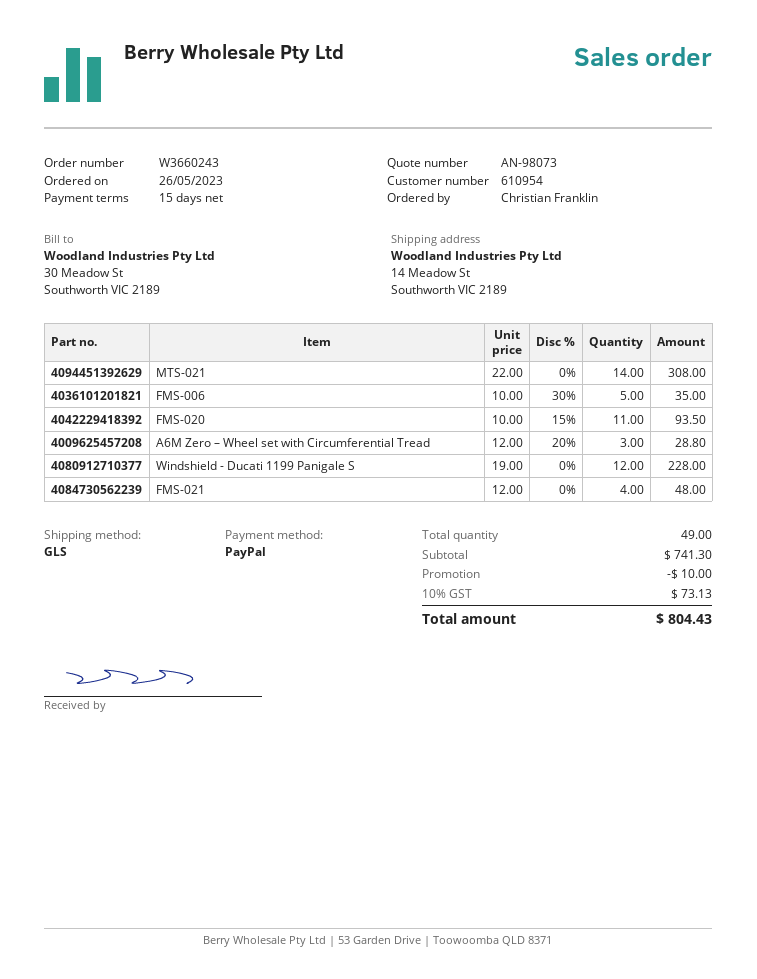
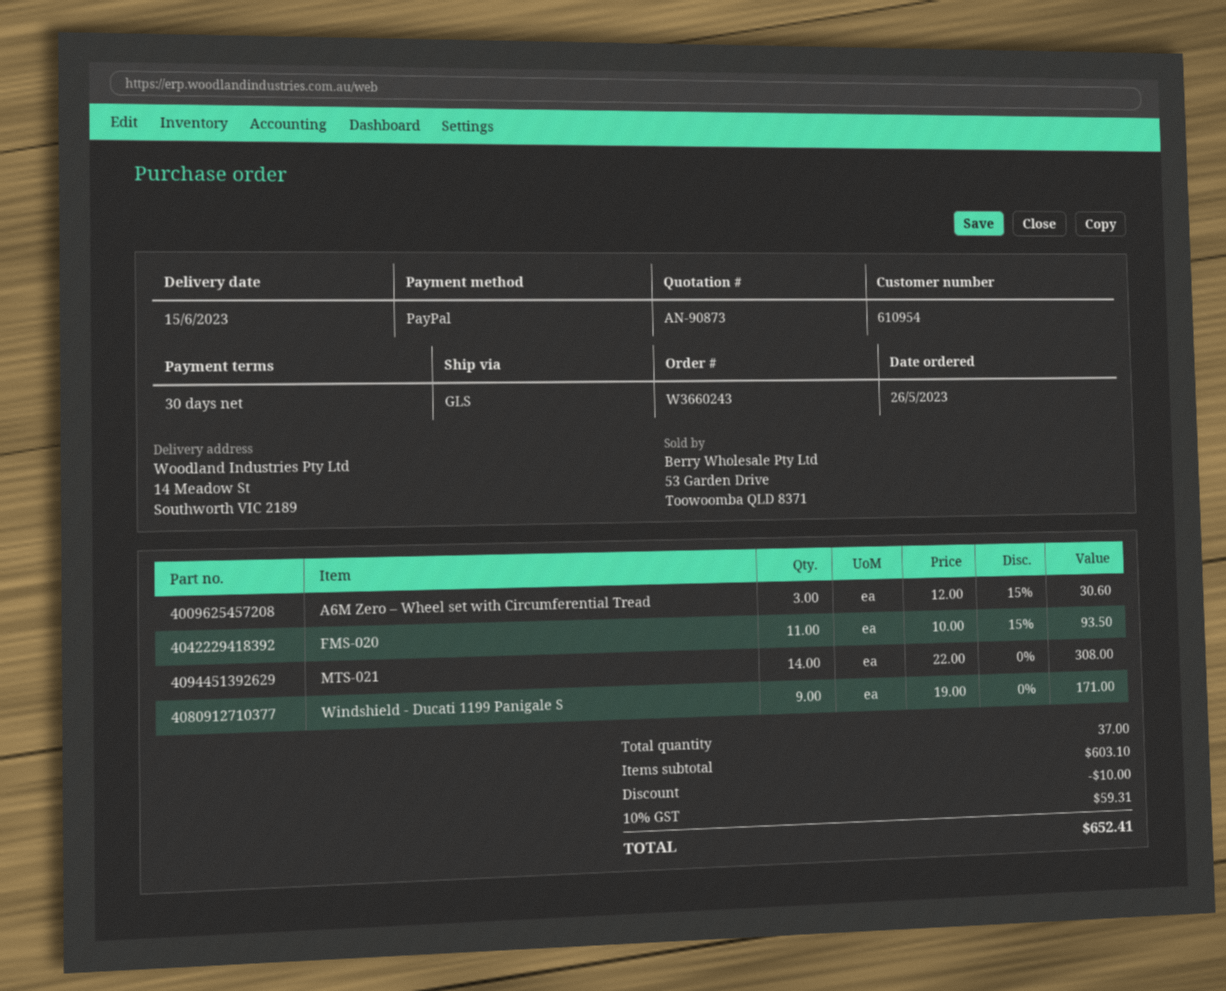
quote number: AN-98073 -> AN-90873
payment terms: 15 days -> 30 days
FMS-006: 5 x 10.00 - 30% = 35.00 -> none
A6M Zero – Wheel set with Circumferential Tread: 3 x 12.00 - 20% = 28.80 -> 3 x 12.00 - 15% = 30.60
Windshield - Ducati 1199 Panigale S: 12 x 19.00 = 228.00 -> 9 x 19.00 = 171.00
FMS-021: 4 x 12.00 = 48.00 -> none
total quantity: 49 -> 37
subtotal: 741.30 -> 603.10
tax: 10% = 73.13 -> 10% = 59.31
total: 804.43 -> 652.41

